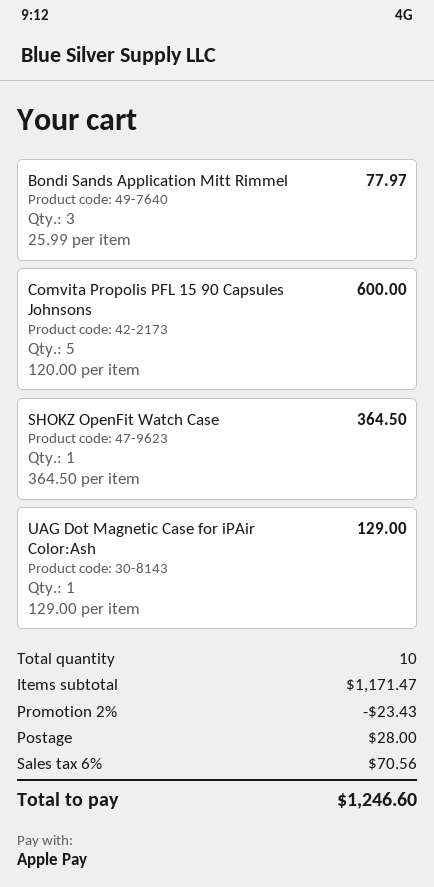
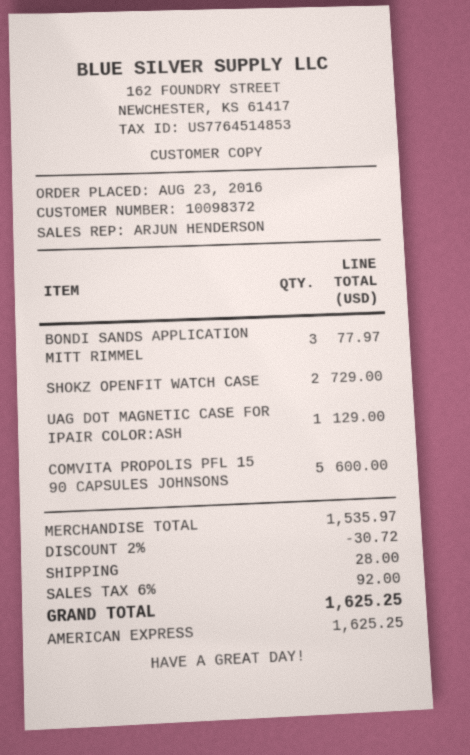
payment method: Apple Pay -> American Express
SHOKZ OpenFit Watch Case: 1 for 364.50 -> 2 for 729.00
subtotal: 1171.47 -> 1535.97
discount: 2% = 23.43 -> 2% = 30.72
tax: 6% = 70.56 -> 6% = 92.00
total: 1246.60 -> 1625.25

